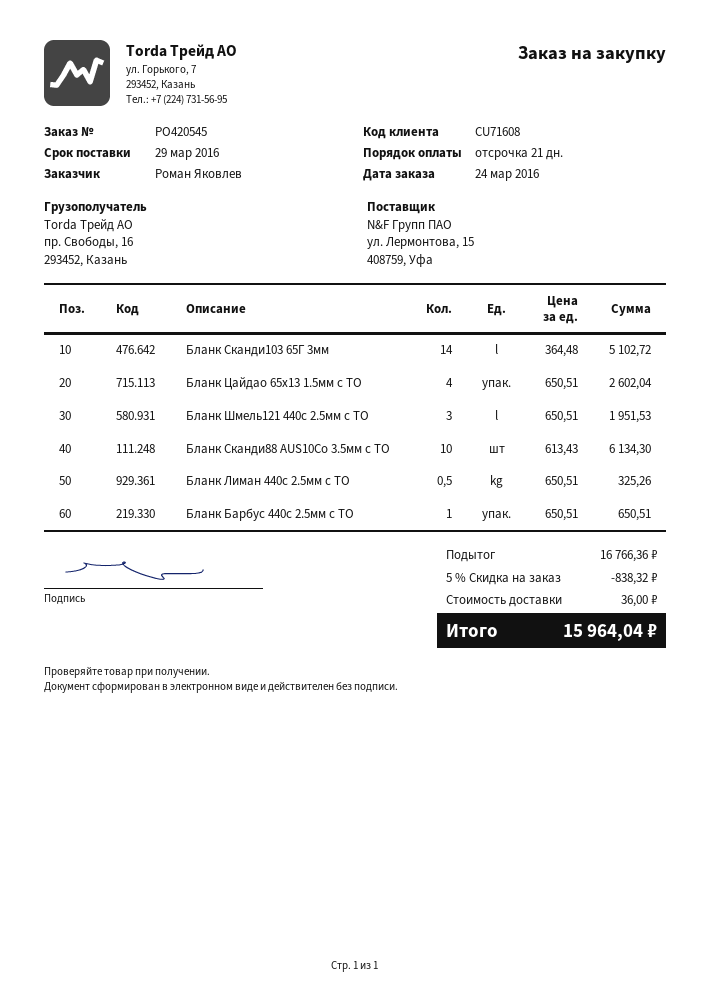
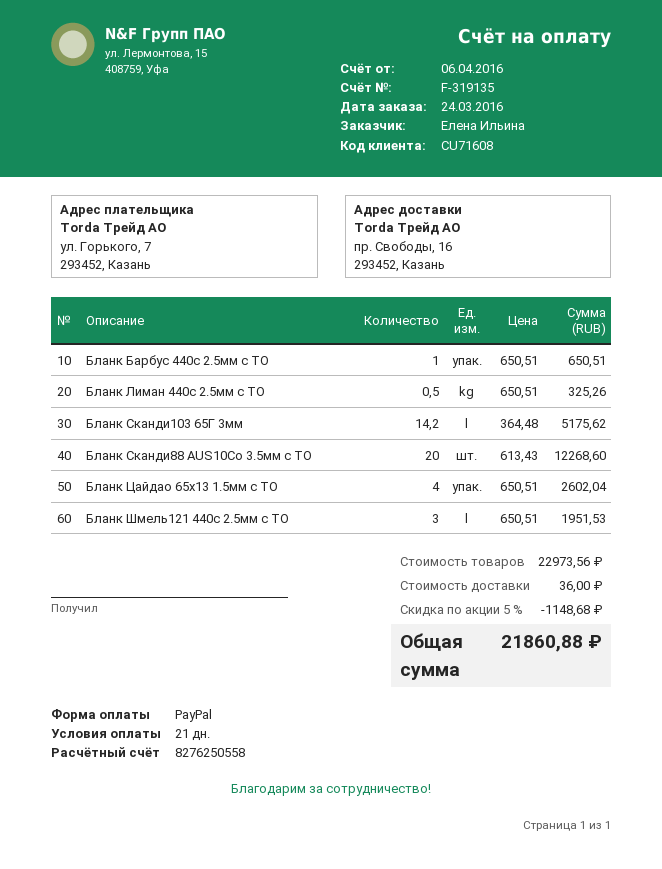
ordered by: Роман Яковлев -> Елена Ильина
Бланк Сканди103 65Г 3мм: 14 x 364.48 = 5102.72 -> 14.2 x 364.48 = 5175.62
Бланк Сканди88 AUS10Co 3.5мм с ТО: 10 x 613.43 = 6134.30 -> 20 x 613.43 = 12268.60
subtotal: 16766.36 -> 22973.56
discount: 5% = 838.32 -> 5% = 1148.68
total: 15964.04 -> 21860.88

